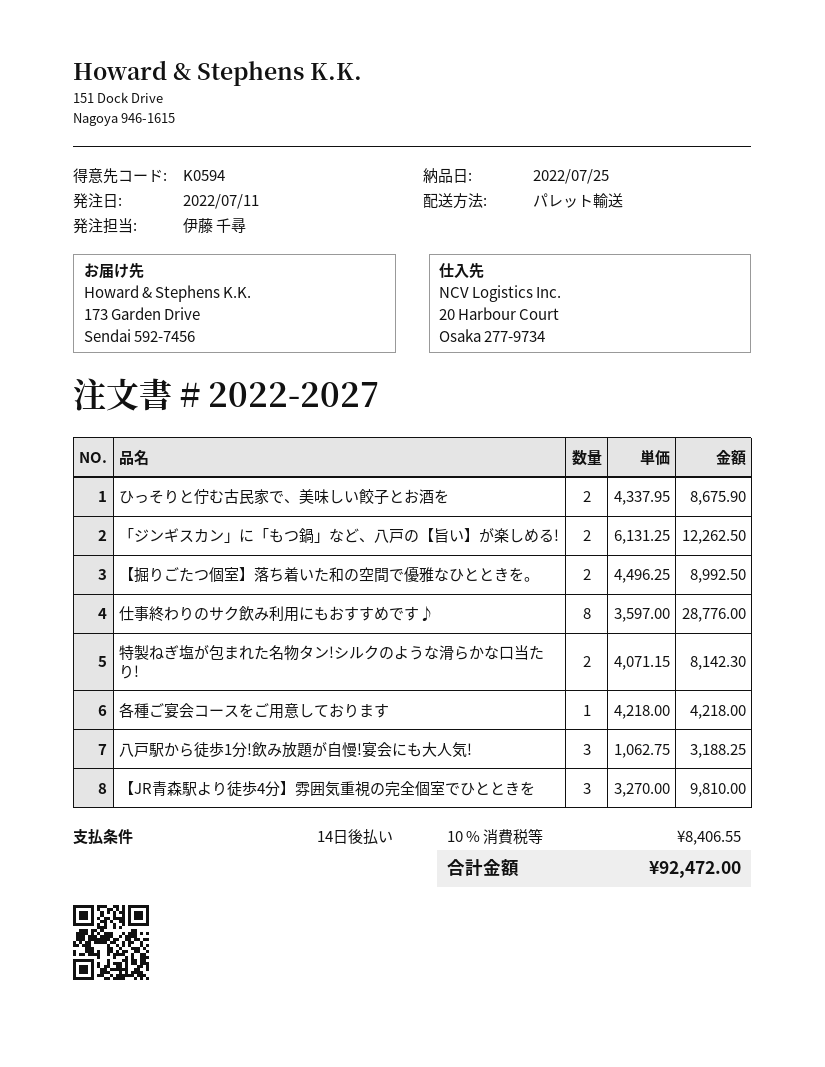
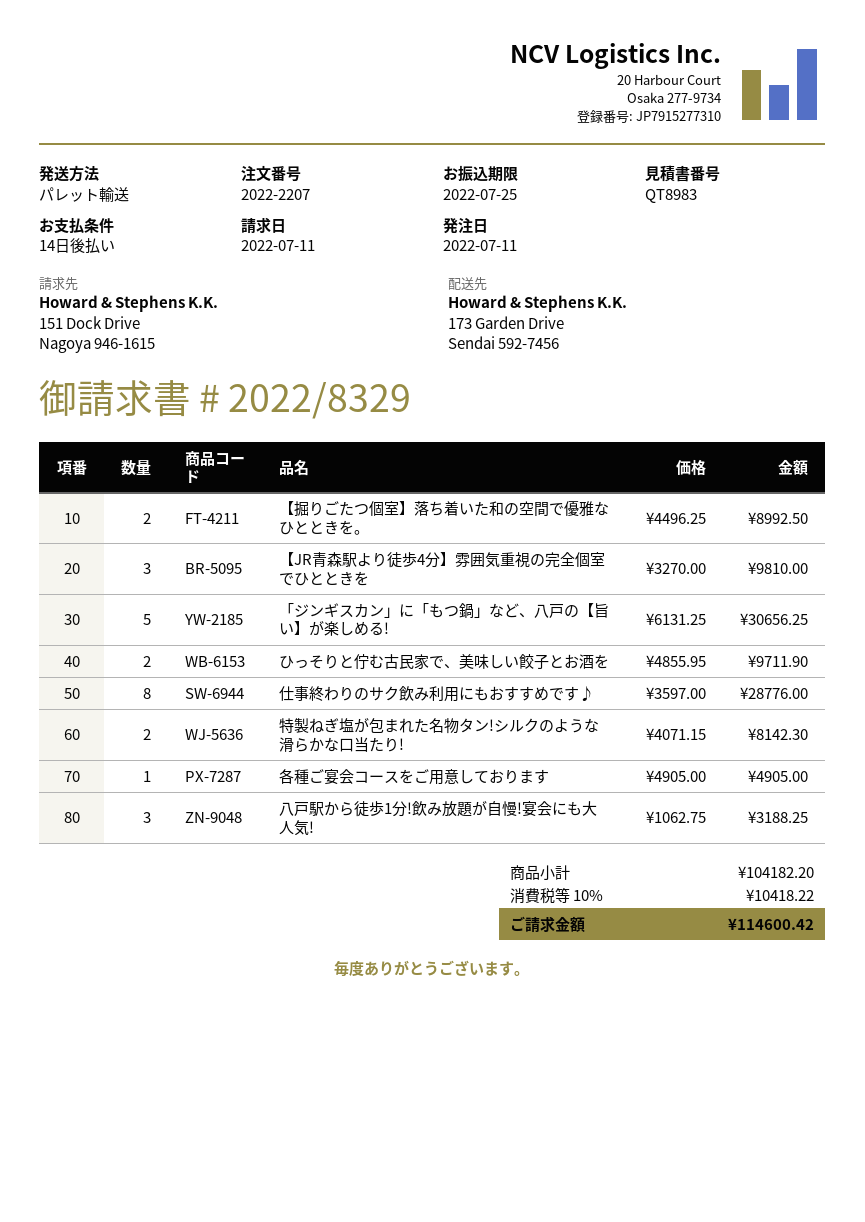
order number: 2022-2027 -> 2022-2207
ひっそりと佇む古民家で、美味しい餃子とお酒を: 2 x 4337.95 = 8675.90 -> 2 x 4855.95 = 9711.90
「ジンギスカン」に「もつ鍋」など、八戸の【旨い】が楽しめる!: 2 x 6131.25 = 12262.50 -> 5 x 6131.25 = 30656.25
各種ご宴会コースをご用意しております: 1 x 4218.00 = 4218.00 -> 1 x 4905.00 = 4905.00
tax: 10% = 8406.55 -> 10% = 10418.22
total: 92472.00 -> 114600.42

